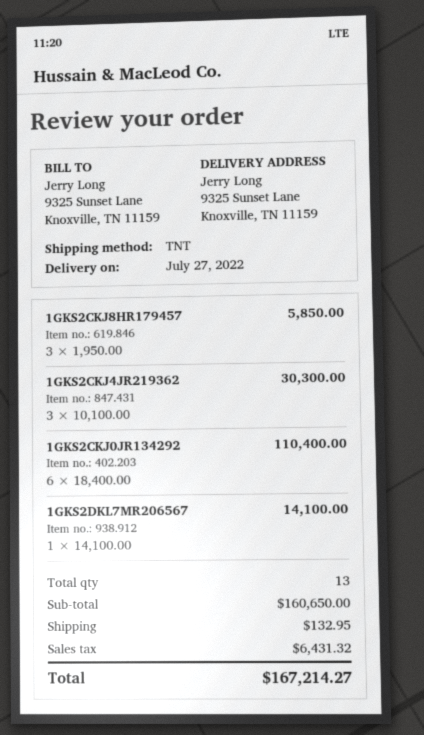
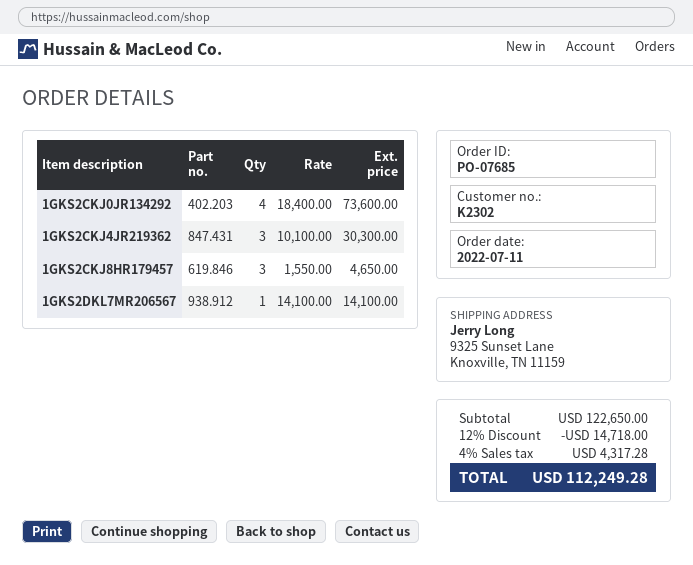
1GKS2CKJ8HR179457: 3 x 1950.00 = 5850.00 -> 3 x 1550.00 = 4650.00
1GKS2CKJ0JR134292: 6 x 18400.00 = 110400.00 -> 4 x 18400.00 = 73600.00
subtotal: 160650.00 -> 122650.00
discount: none -> 12% = 14718.00
shipping: 132.95 -> none
tax: 6431.32 -> 4317.28
total: 167214.27 -> 112249.28

